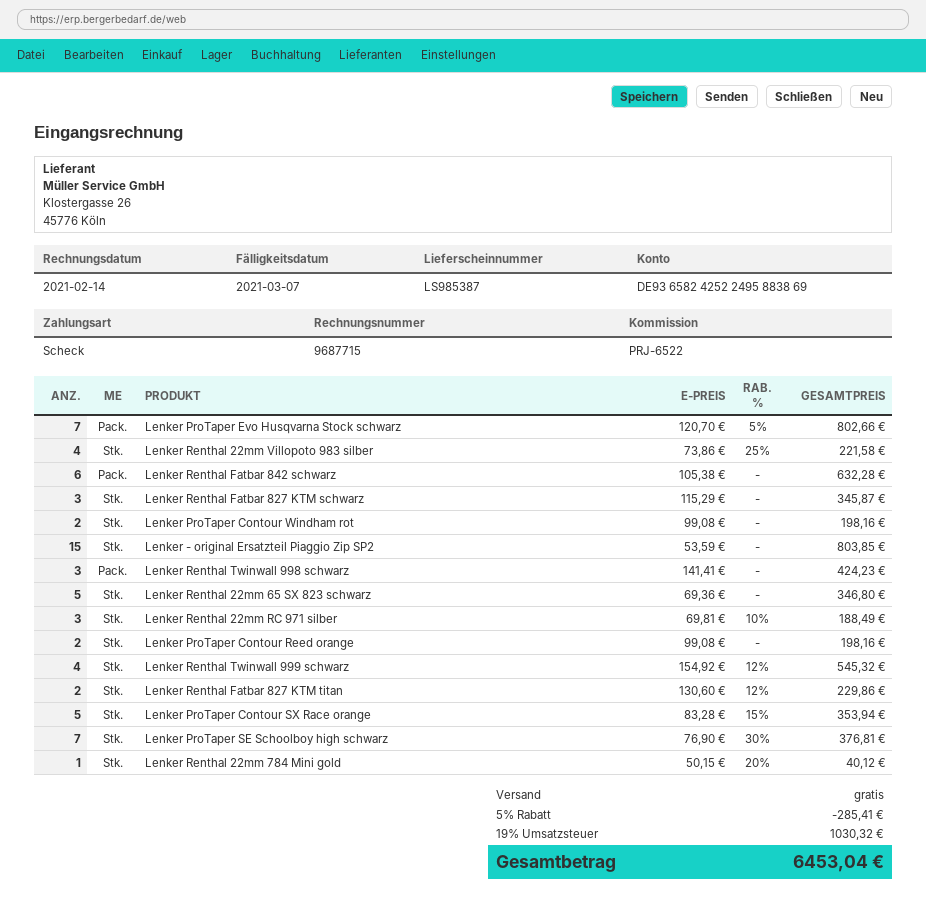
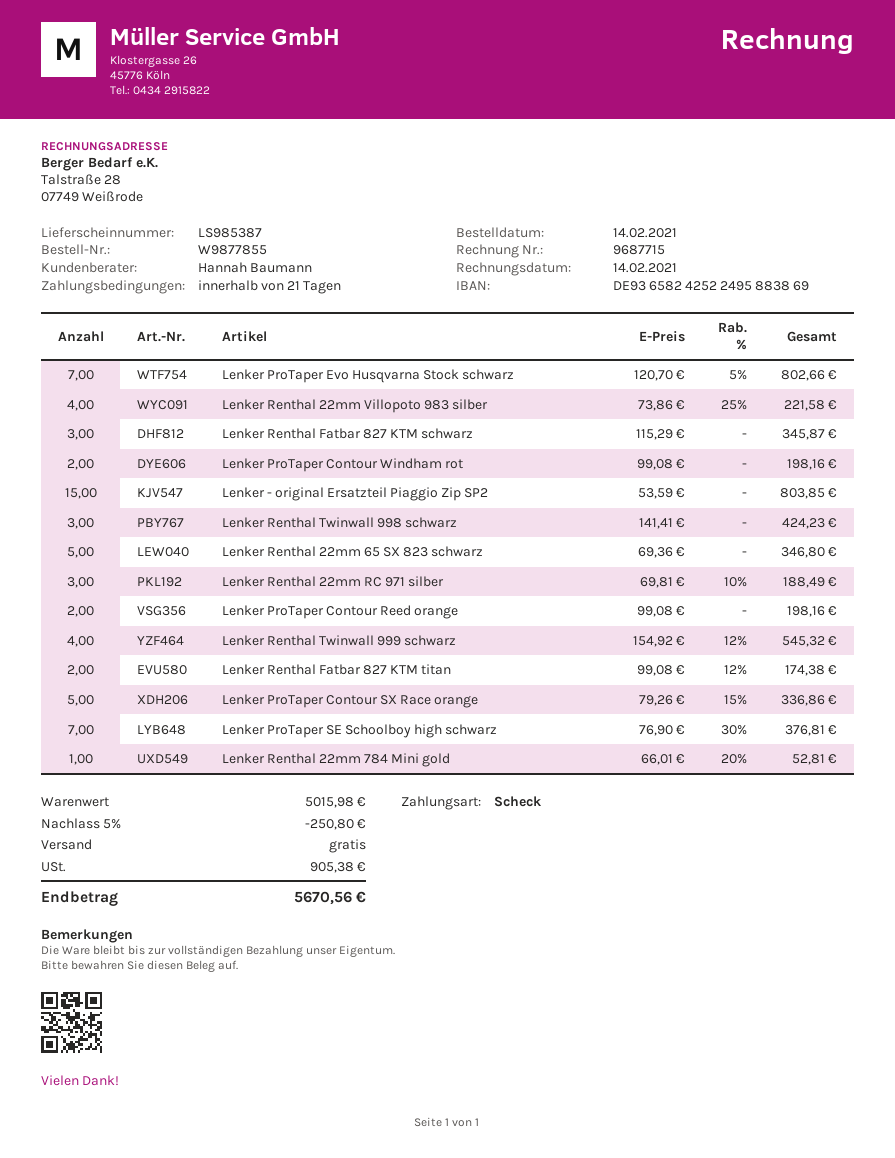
Lenker Renthal Fatbar 842 schwarz: 6 x 105.38 = 632.28 -> none
Lenker Renthal Fatbar 827 KTM titan: 2 x 130.60 - 12% = 229.86 -> 2 x 99.08 - 12% = 174.38
Lenker ProTaper Contour SX Race orange: 5 x 83.28 - 15% = 353.94 -> 5 x 79.26 - 15% = 336.86
Lenker Renthal 22mm 784 Mini gold: 1 x 50.15 - 20% = 40.12 -> 1 x 66.01 - 20% = 52.81
discount: 5% = 285.41 -> 5% = 250.80
tax: 1030.32 -> 905.38
total: 6453.04 -> 5670.56

